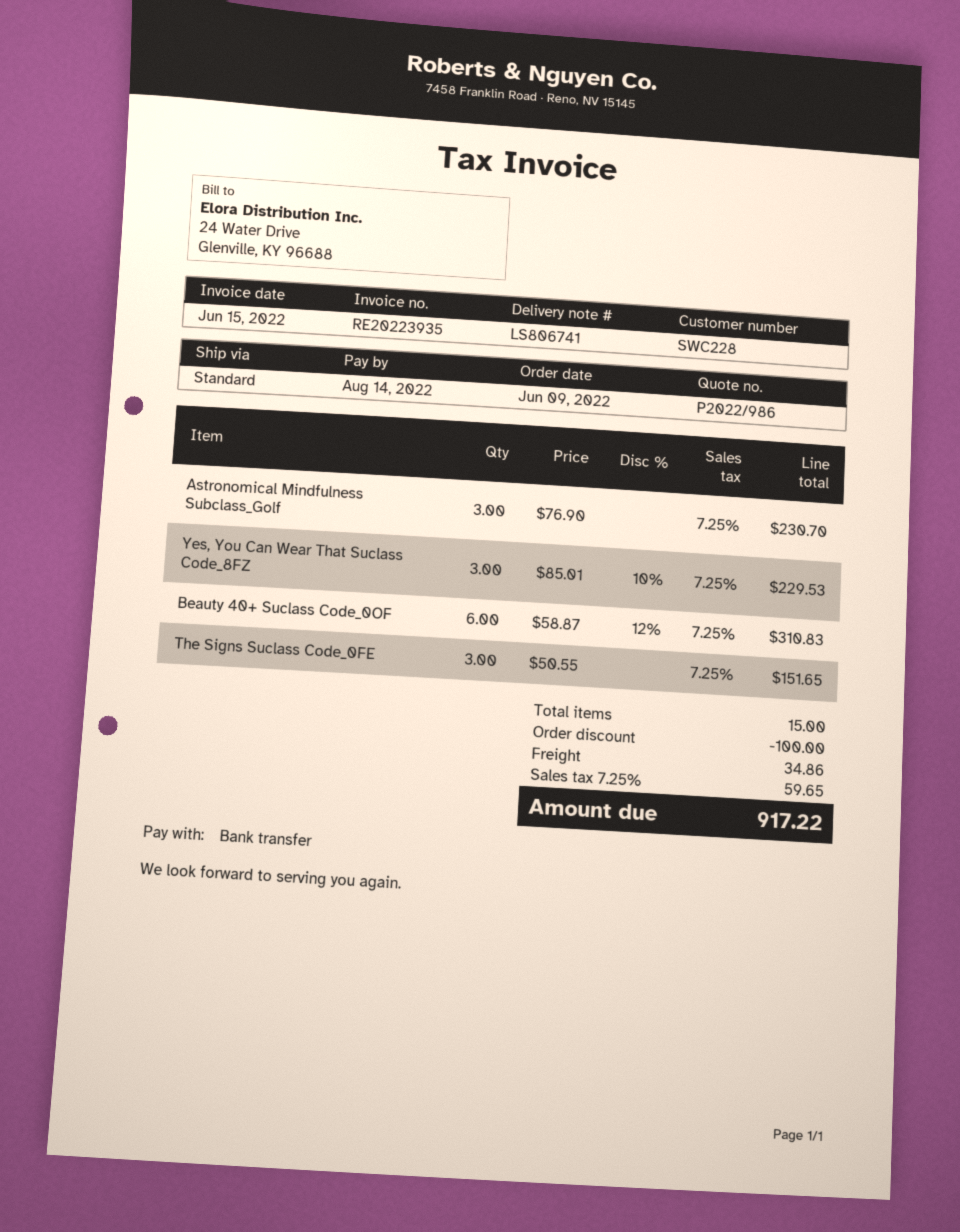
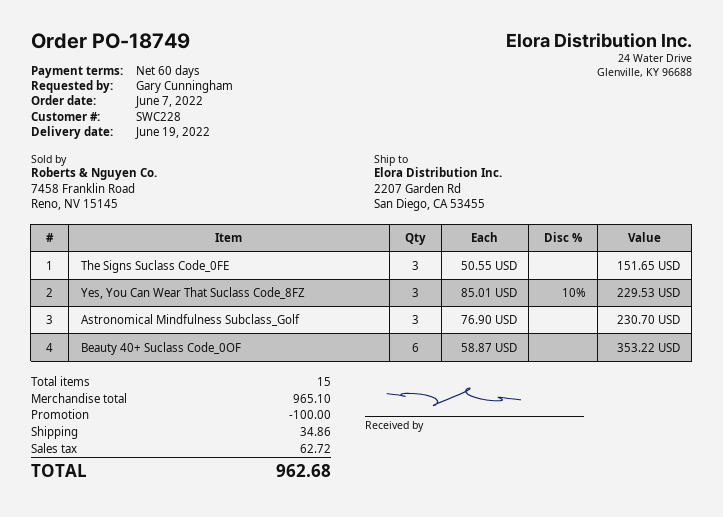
order date: 2022-06-09 -> 2022-06-07
Beauty 40+ Suclass Code_0OF: 6 x 58.87 - 12% = 310.83 -> 6 x 58.87 = 353.22
tax: 59.65 -> 62.72
total: 917.22 -> 962.68

